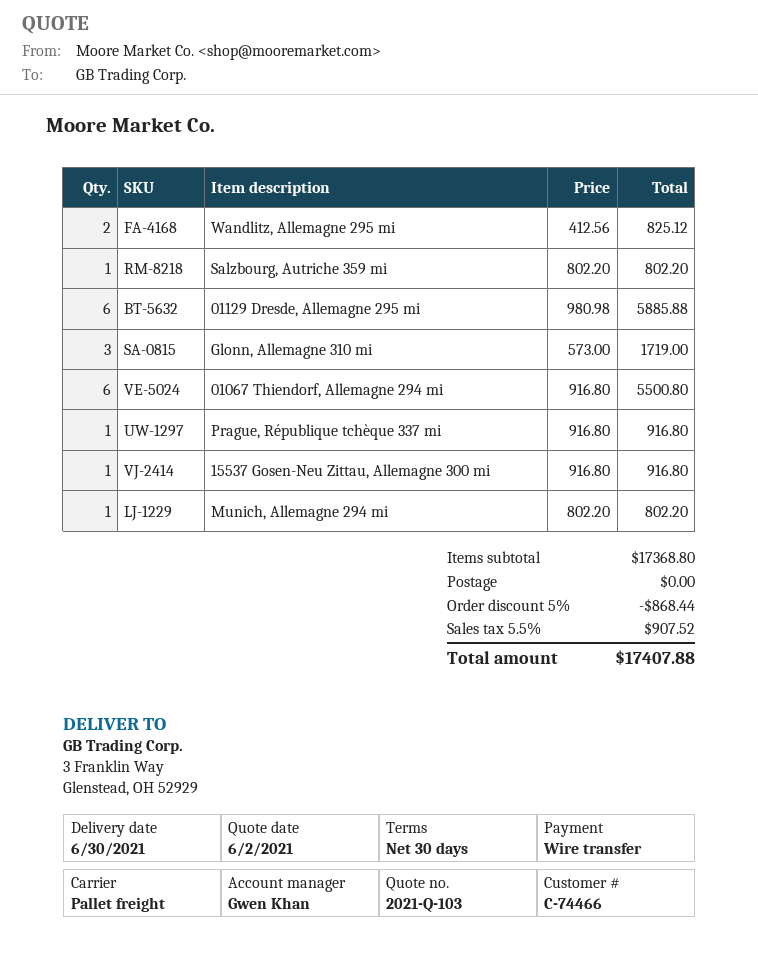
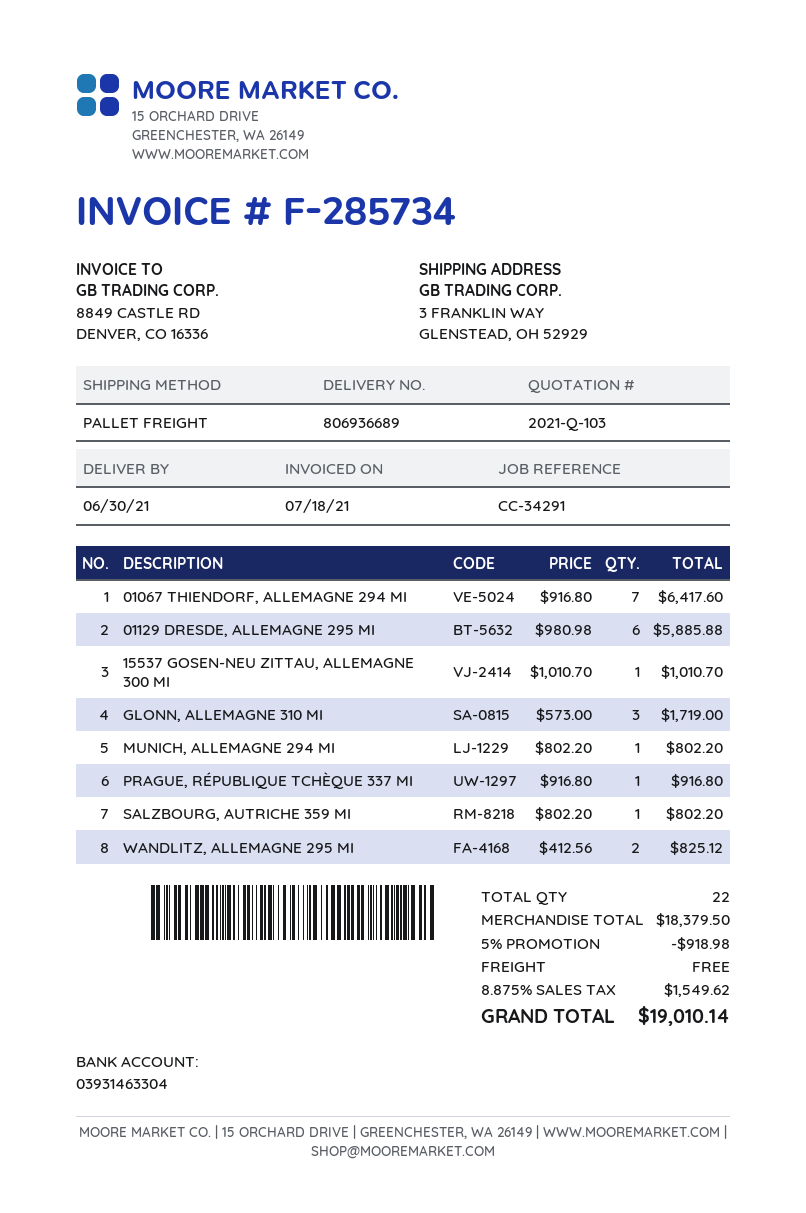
01067 Thiendorf, Allemagne 294 mi: 6 x 916.80 = 5500.80 -> 7 x 916.80 = 6417.60
15537 Gosen-Neu Zittau, Allemagne 300 mi: 1 x 916.80 = 916.80 -> 1 x 1010.70 = 1010.70
subtotal: 17368.80 -> 18379.50
discount: 5% = 868.44 -> 5% = 918.98
tax: 5.5% = 907.52 -> 8.875% = 1549.62
total: 17407.88 -> 19010.14

